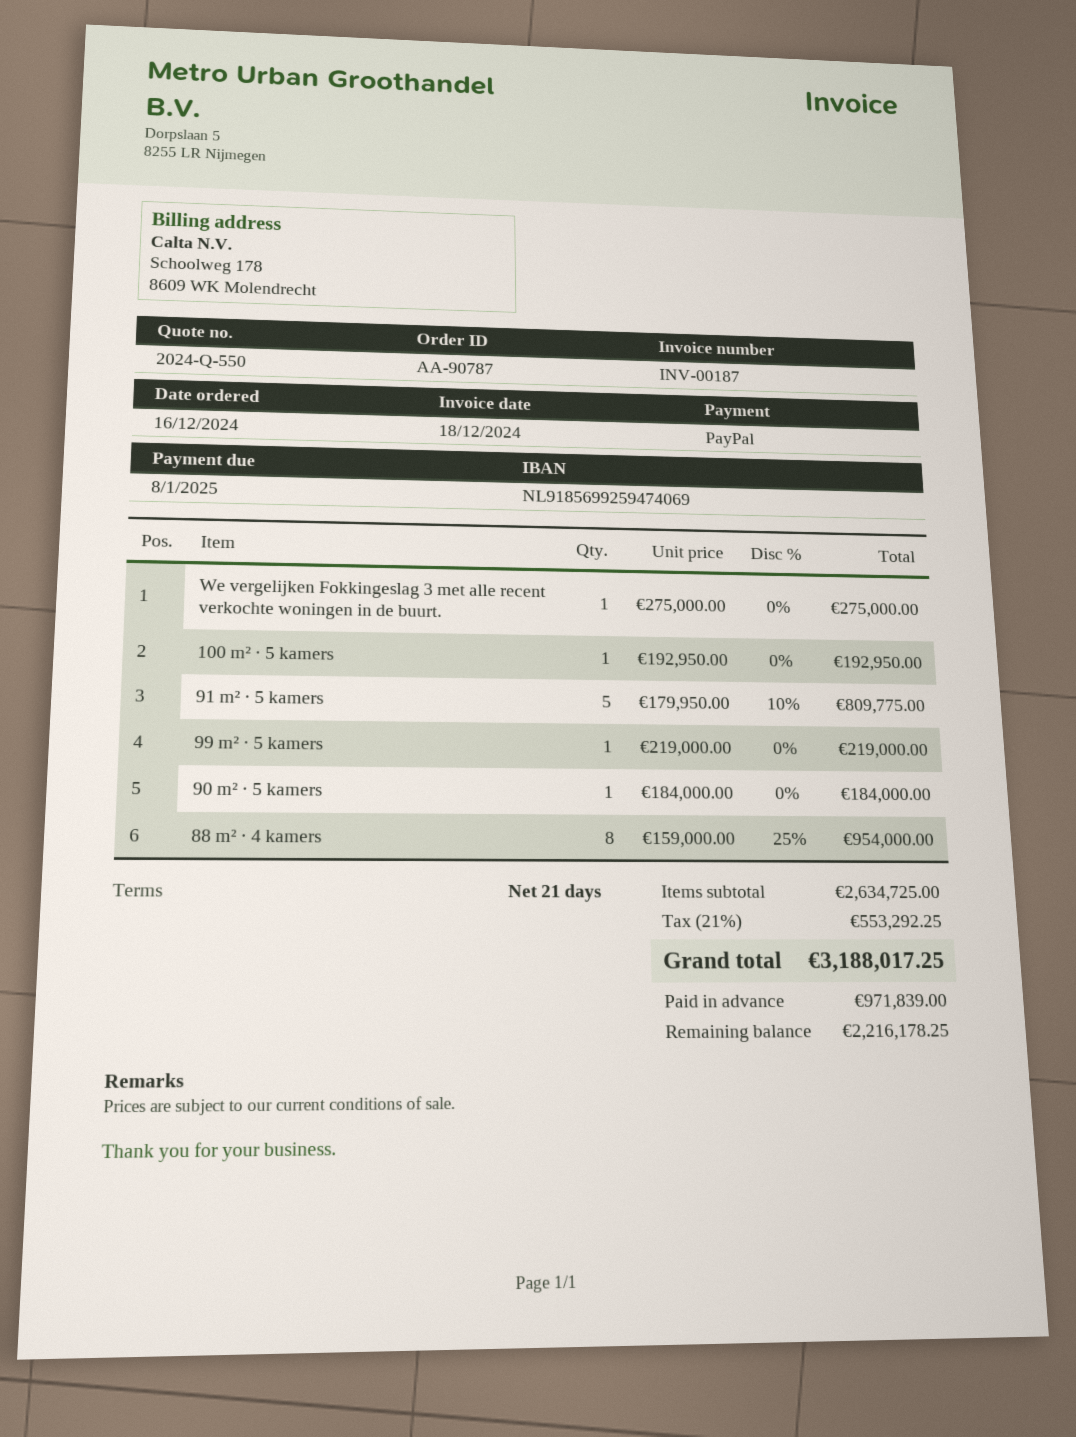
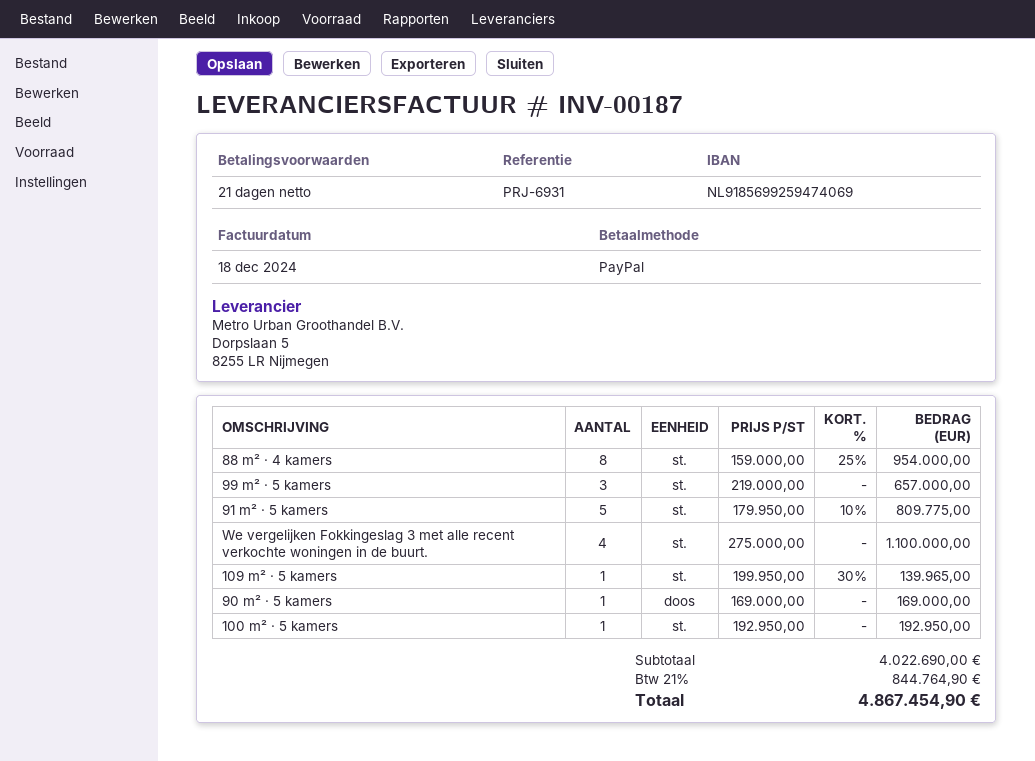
We vergelijken Fokkingeslag 3 met alle recent verkochte woningen in de buurt.: 1 x 275000.00 = 275000.00 -> 4 x 275000.00 = 1100000.00
99 m² · 5 kamers: 1 x 219000.00 = 219000.00 -> 3 x 219000.00 = 657000.00
90 m² · 5 kamers: 1 x 184000.00 = 184000.00 -> 1 x 169000.00 = 169000.00
109 m² · 5 kamers: none -> 1 x 199950.00 - 30% = 139965.00
subtotal: 2634725.00 -> 4022690.00
tax: 21% = 553292.25 -> 21% = 844764.90
total: 3188017.25 -> 4867454.90

